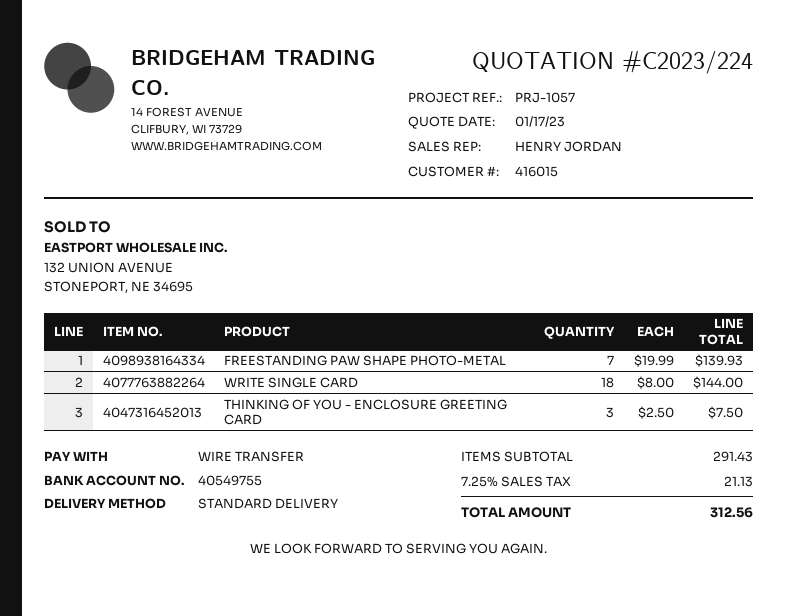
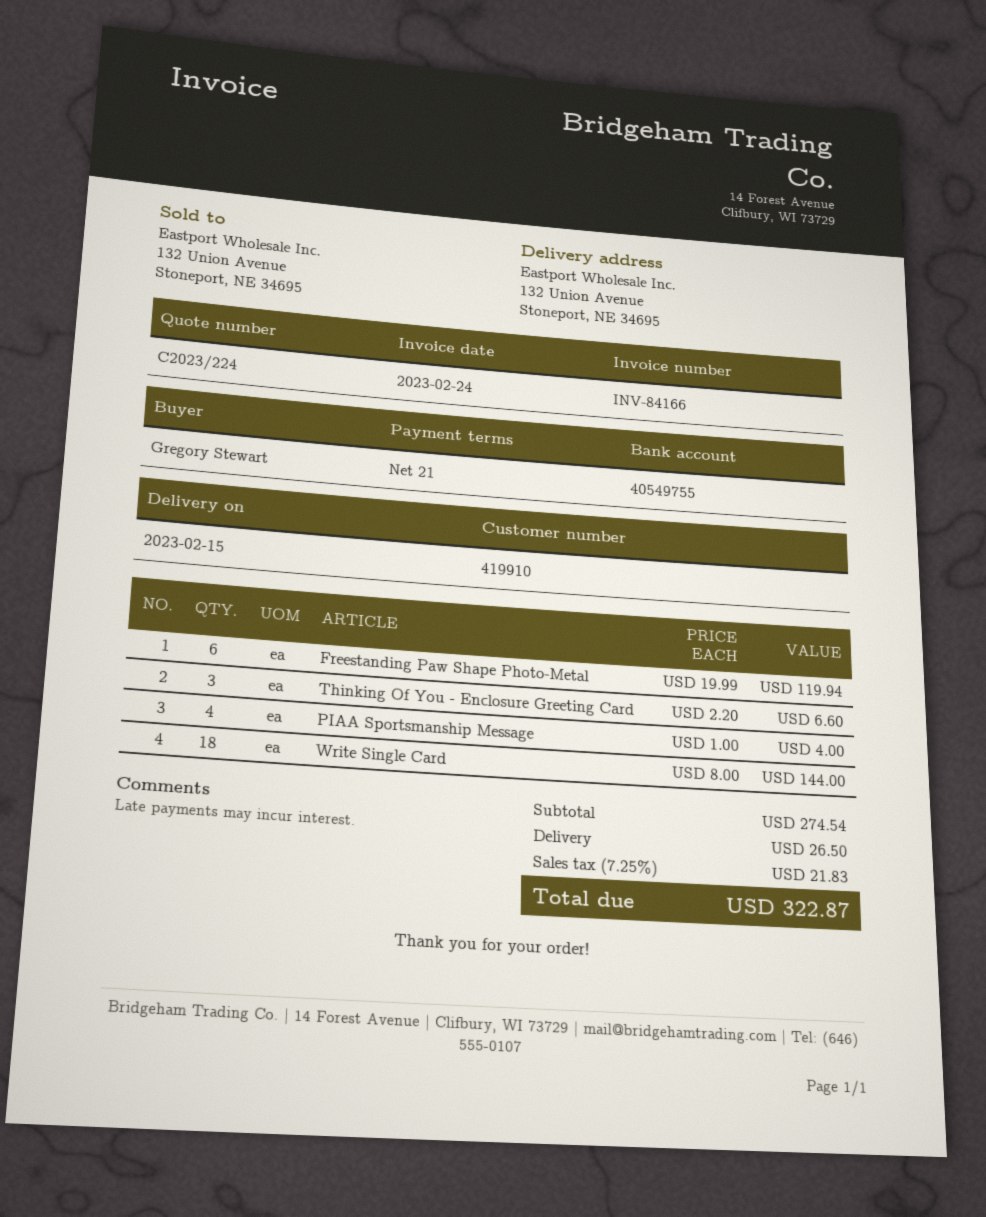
customer number: 416015 -> 419910
FREESTANDING PAW SHAPE PHOTO-METAL: 7 x 19.99 = 139.93 -> 6 x 19.99 = 119.94
THINKING OF YOU - ENCLOSURE GREETING CARD: 3 x 2.50 = 7.50 -> 3 x 2.20 = 6.60
PIAA Sportsmanship Message: none -> 4 x 1.00 = 4.00
subtotal: 291.43 -> 274.54
shipping: none -> 26.50
tax: 7.25% = 21.13 -> 7.25% = 21.83
total: 312.56 -> 322.87

